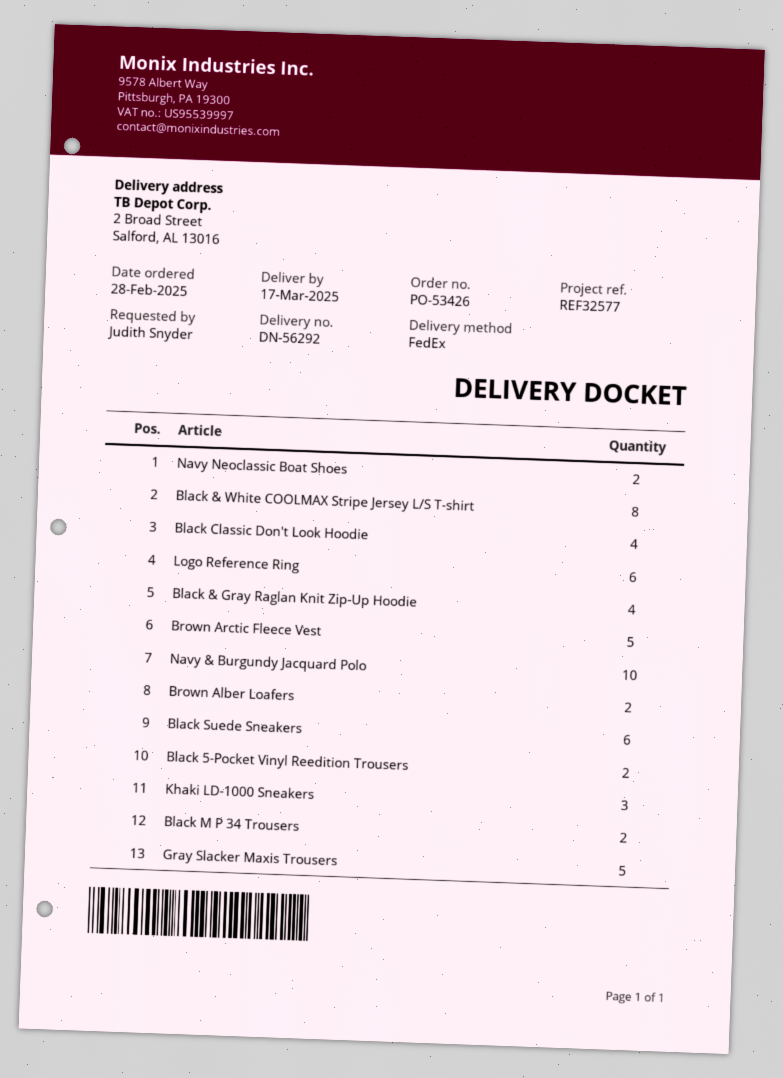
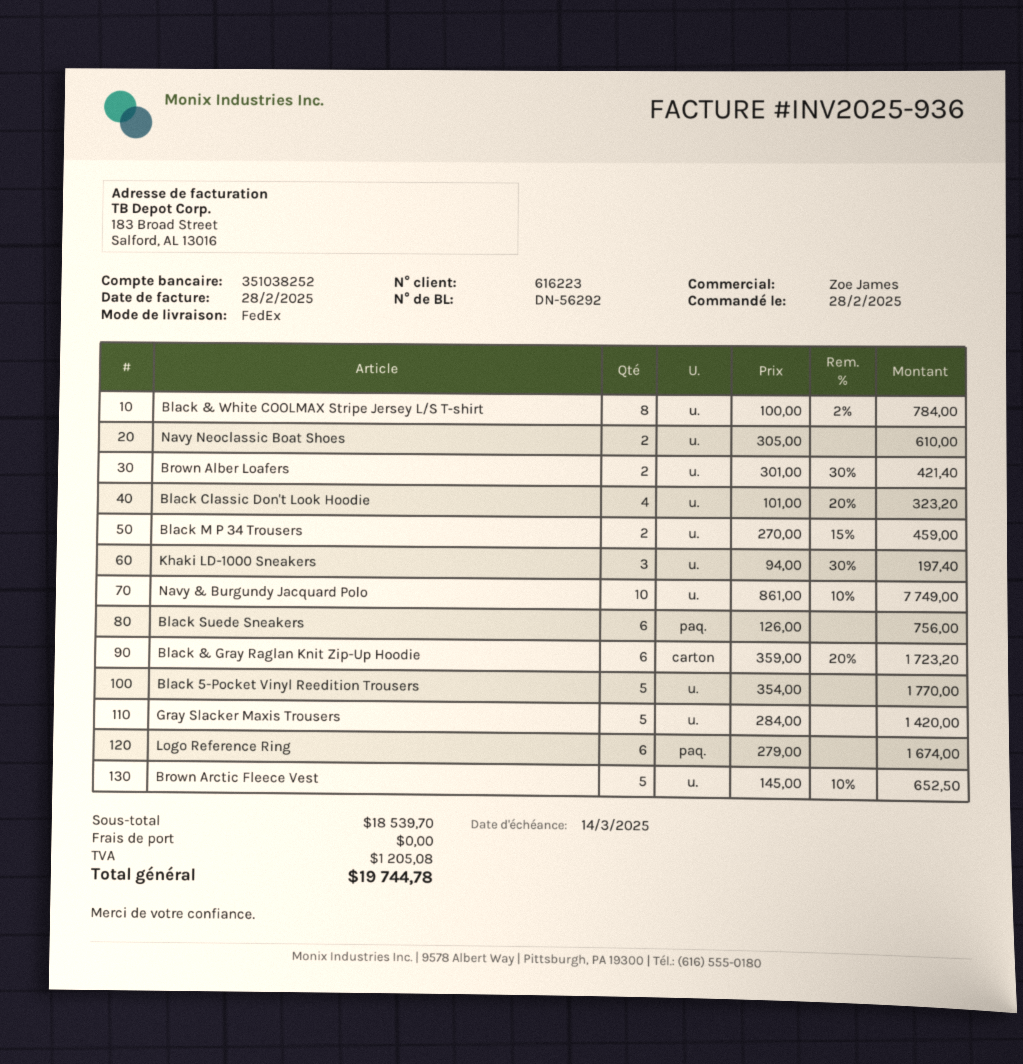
Black & Gray Raglan Knit Zip-Up Hoodie: 4 -> 6
Black 5-Pocket Vinyl Reedition Trousers: 2 -> 5

